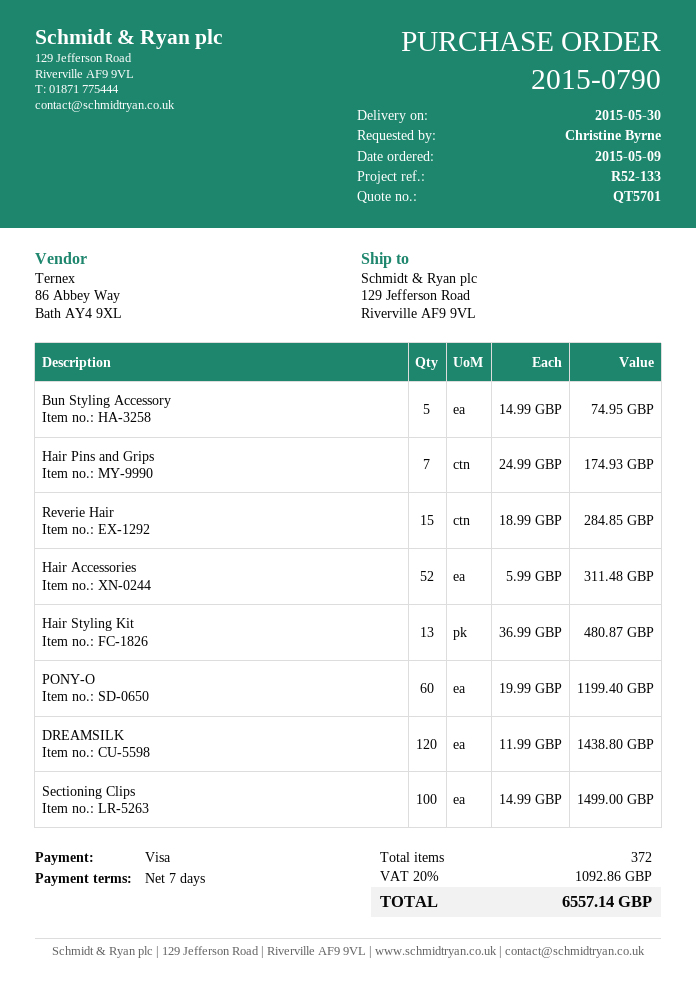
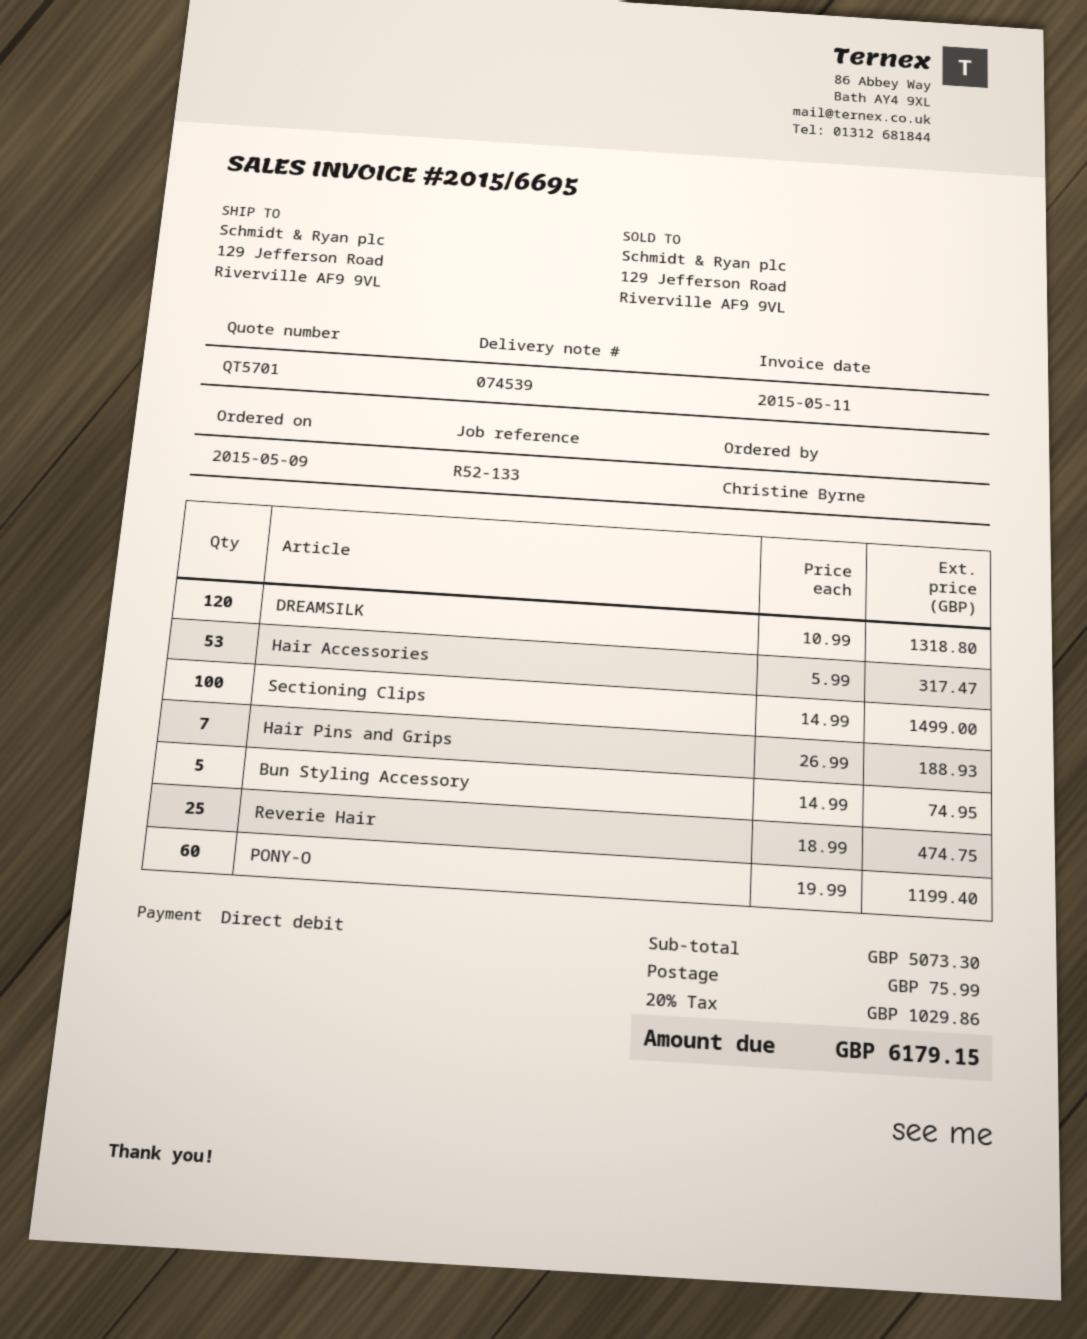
payment method: Visa -> direct debit
Hair Pins and Grips: 7 x 24.99 = 174.93 -> 7 x 26.99 = 188.93
Reverie Hair: 15 x 18.99 = 284.85 -> 25 x 18.99 = 474.75
Hair Accessories: 52 x 5.99 = 311.48 -> 53 x 5.99 = 317.47
Hair Styling Kit: 13 x 36.99 = 480.87 -> none
DREAMSILK: 120 x 11.99 = 1438.80 -> 120 x 10.99 = 1318.80
shipping: none -> 75.99
tax: 20% = 1092.86 -> 20% = 1029.86
total: 6557.14 -> 6179.15

